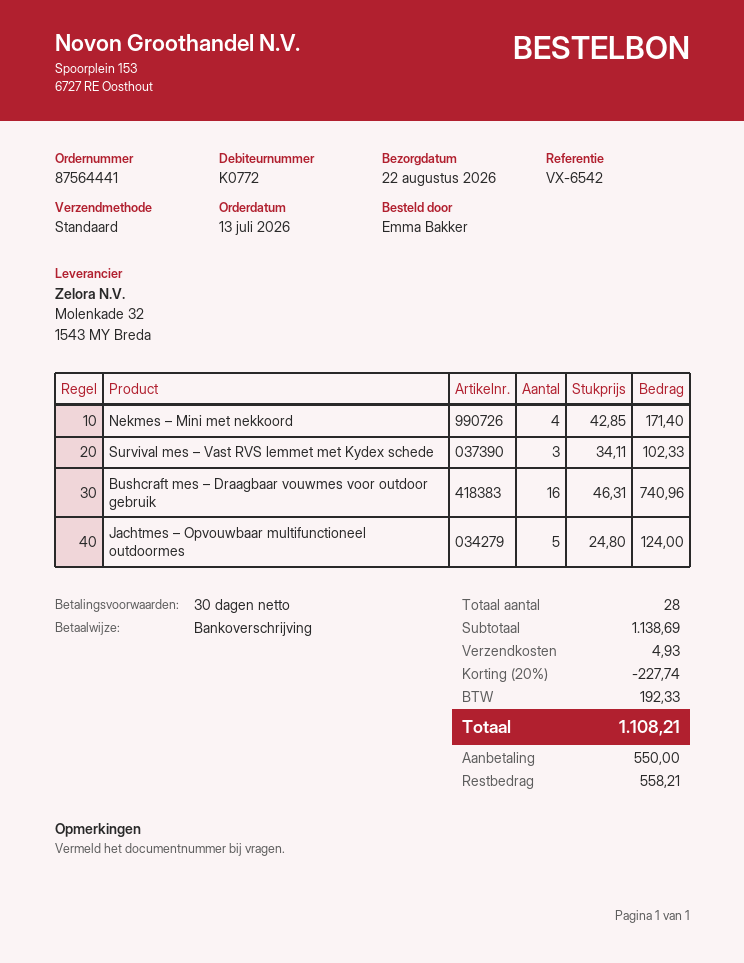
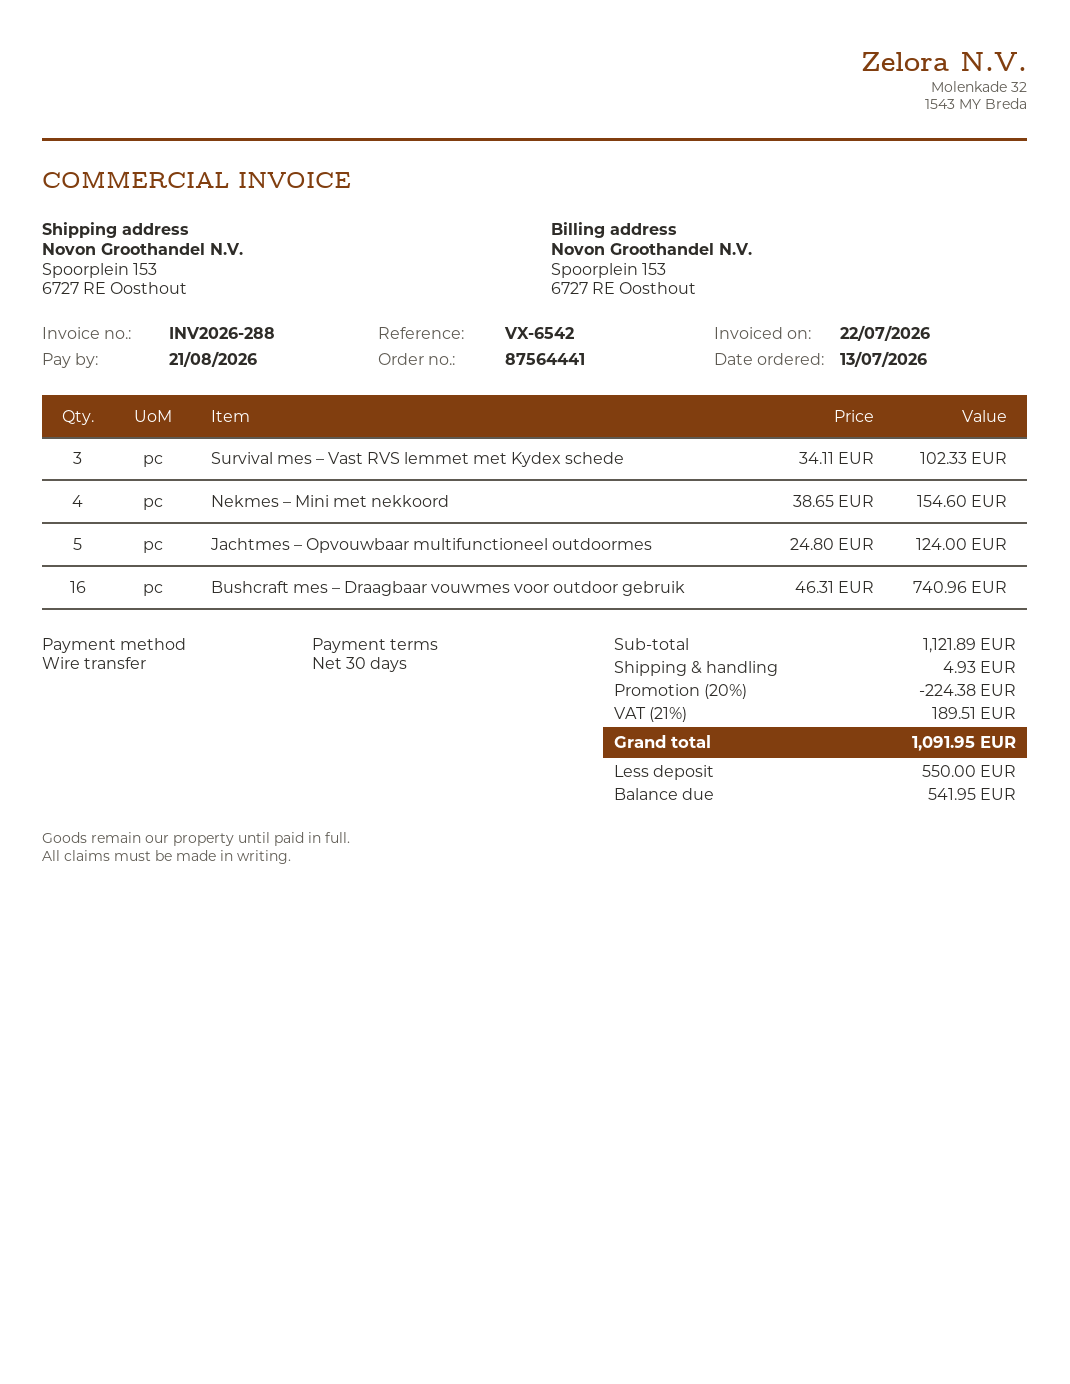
Nekmes – Mini met nekkoord: 4 x 42.85 = 171.40 -> 4 x 38.65 = 154.60
subtotal: 1138.69 -> 1121.89
discount: 20% = 227.74 -> 20% = 224.38
tax: 192.33 -> 189.51
total: 1108.21 -> 1091.95
balance: 558.21 -> 541.95

